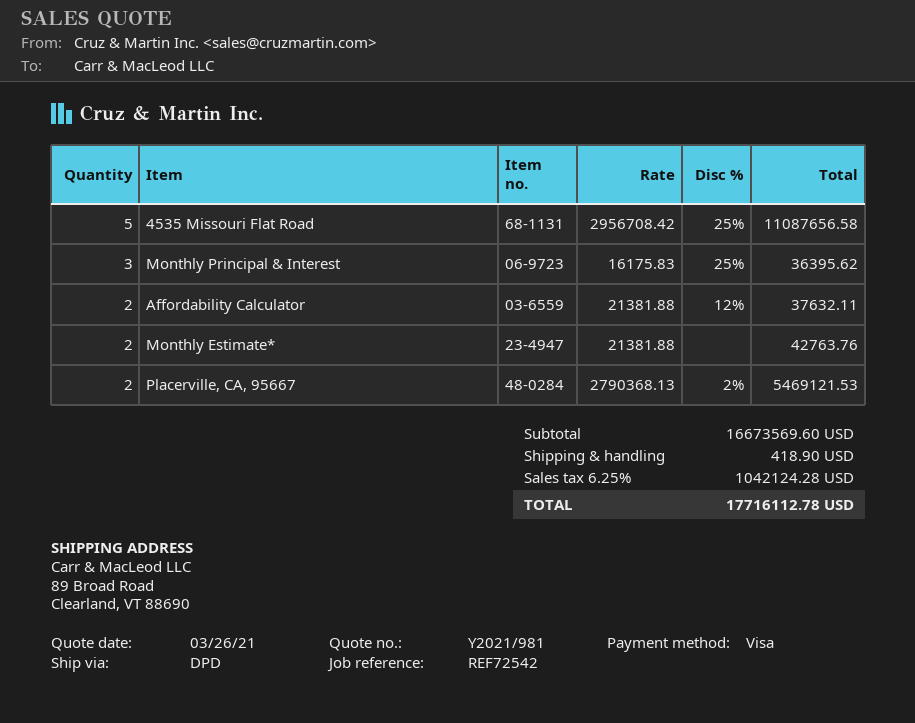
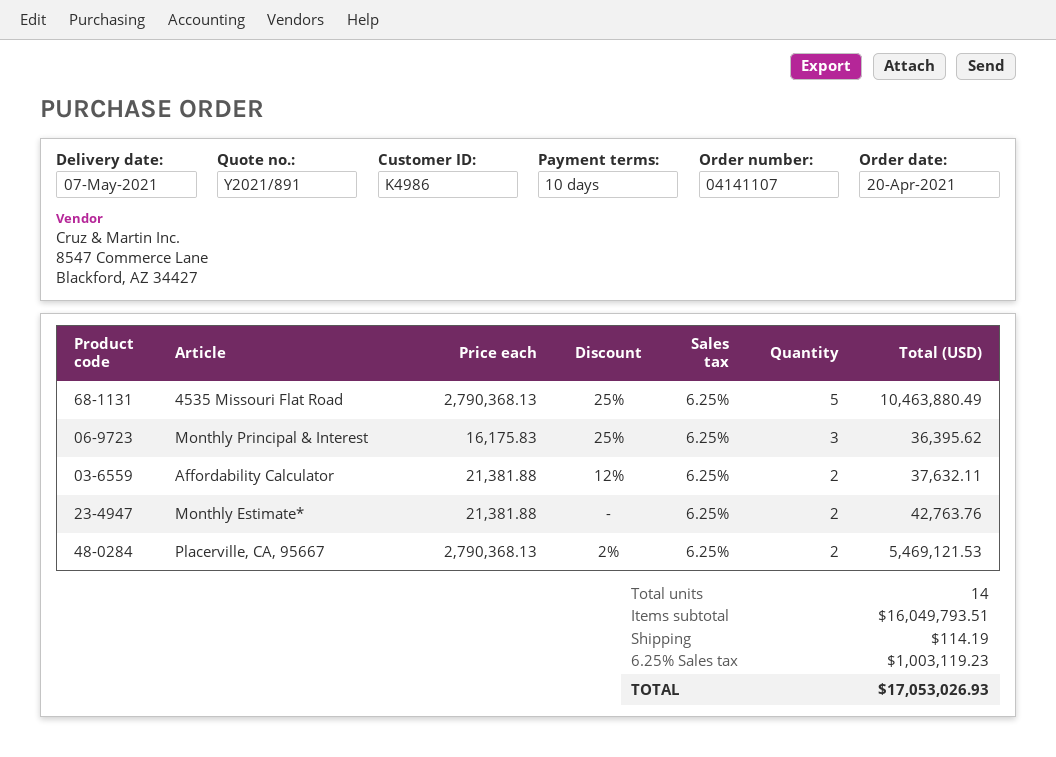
quote number: Y2021/981 -> Y2021/891
4535 Missouri Flat Road: 5 x 2956708.42 - 25% = 11087656.58 -> 5 x 2790368.13 - 25% = 10463880.49
subtotal: 16673569.60 -> 16049793.51
shipping: 418.90 -> 114.19
tax: 6.25% = 1042124.28 -> 6.25% = 1003119.23
total: 17716112.78 -> 17053026.93

